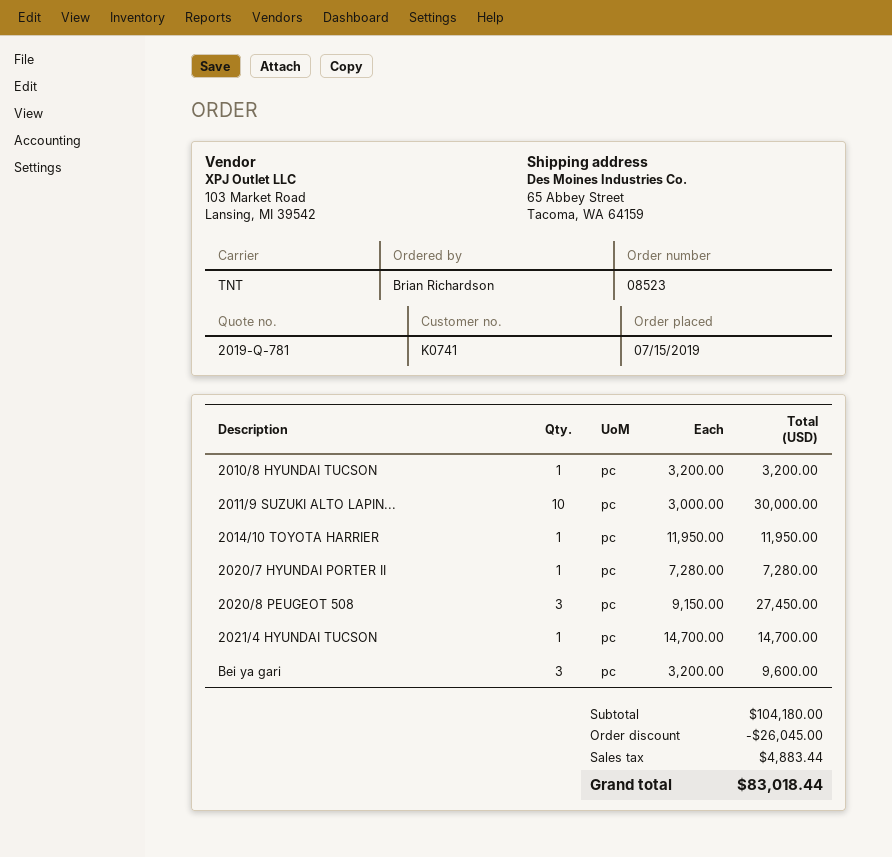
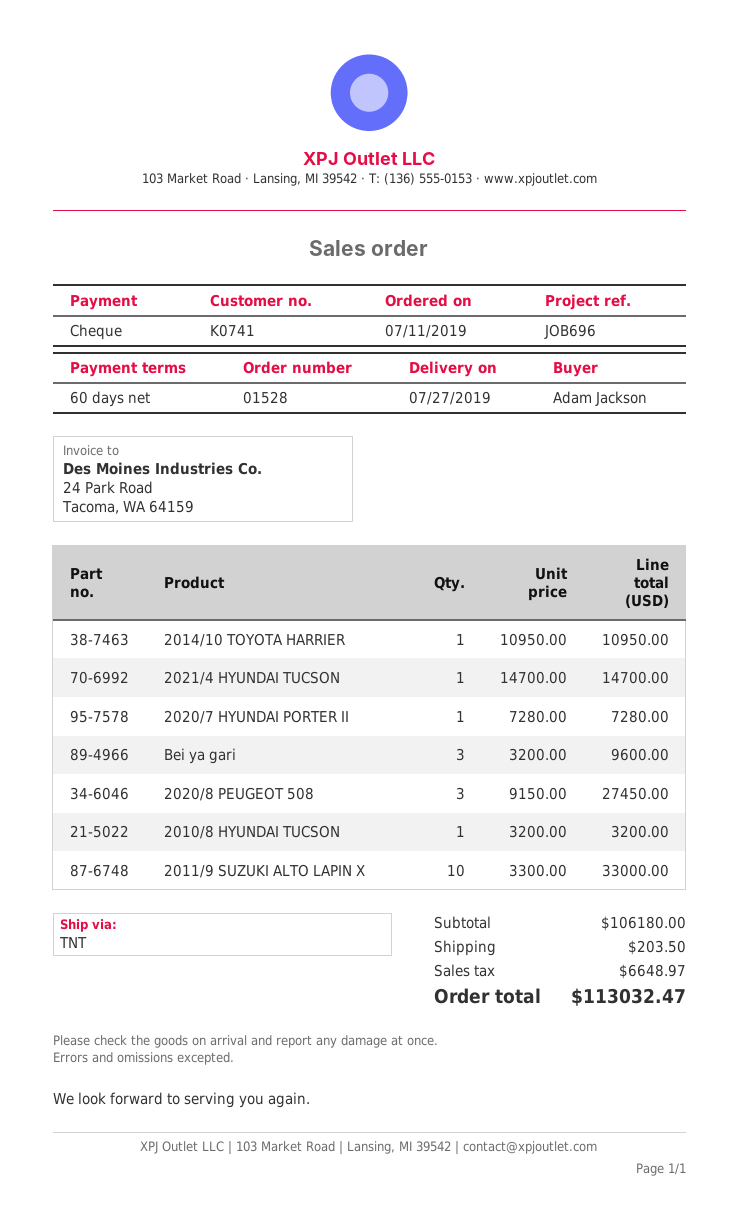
order number: 08523 -> 01528
order date: 2019-07-15 -> 2019-07-11
ordered by: Brian Richardson -> Adam Jackson
2011/9 SUZUKI ALTO LAPIN...: 10 x 3000.00 = 30000.00 -> 10 x 3300.00 = 33000.00
2014/10 TOYOTA HARRIER: 1 x 11950.00 = 11950.00 -> 1 x 10950.00 = 10950.00
subtotal: 104180.00 -> 106180.00
discount: 26045.00 -> none
shipping: none -> 203.50
tax: 4883.44 -> 6648.97
total: 83018.44 -> 113032.47

